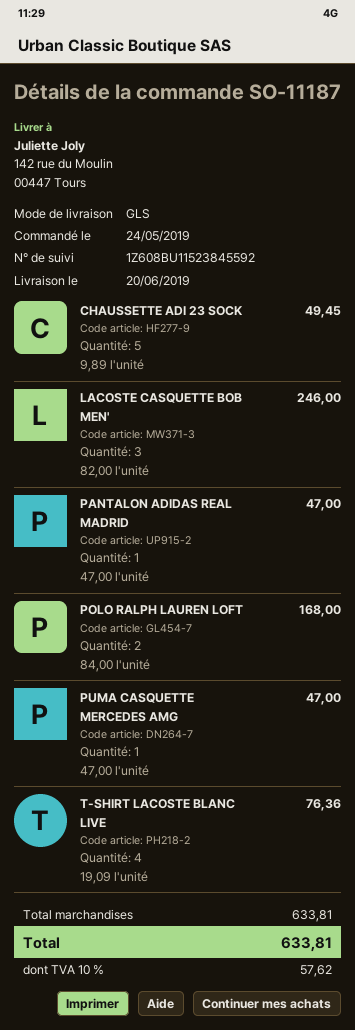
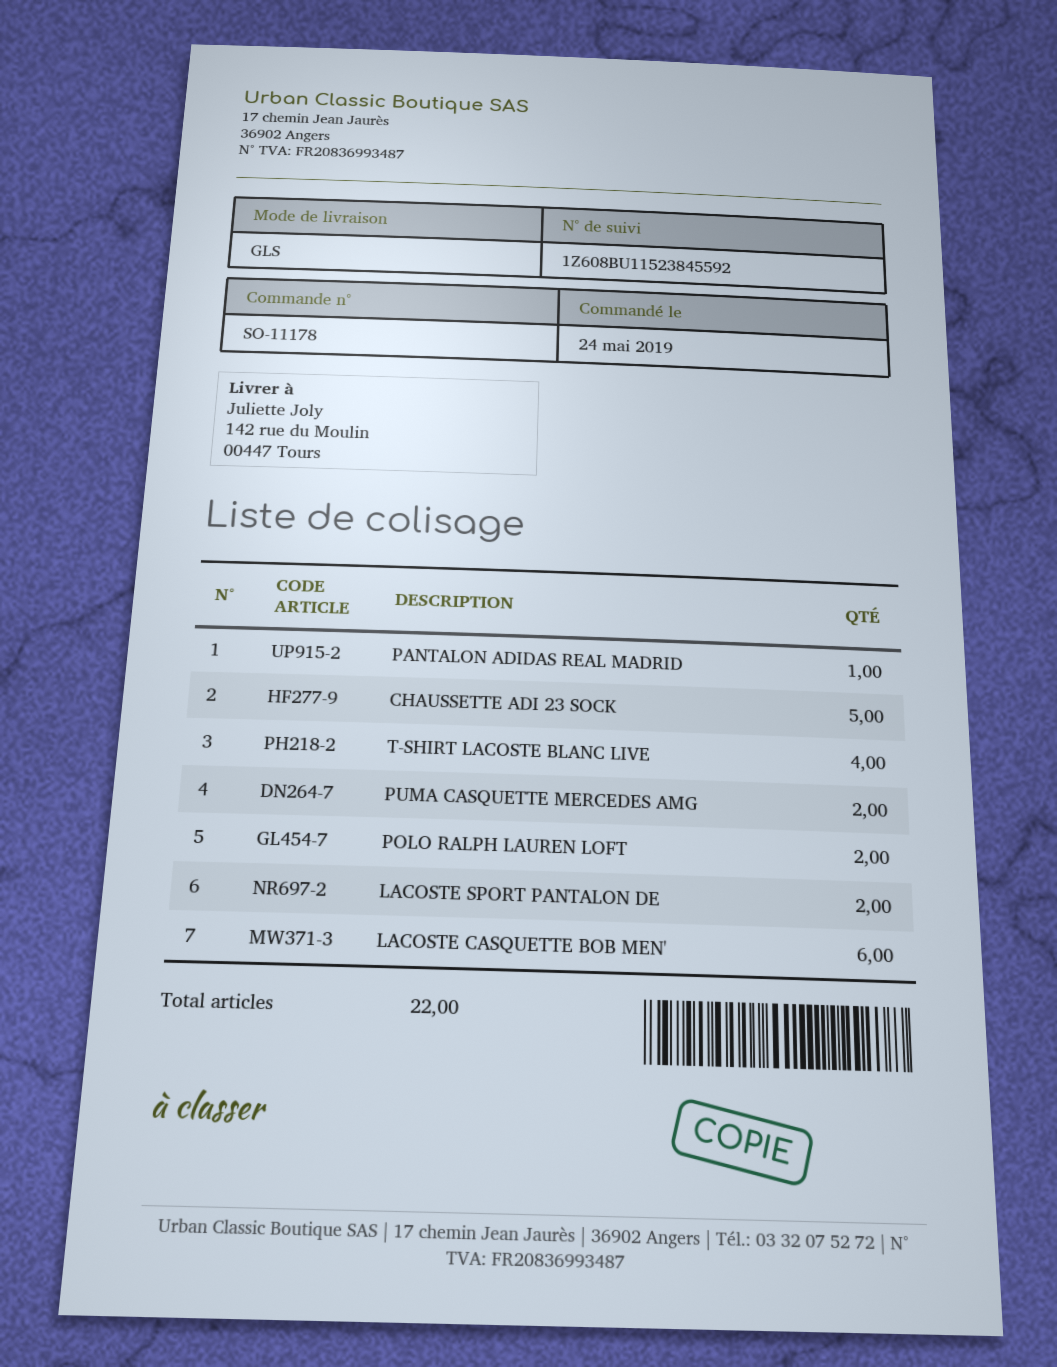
order number: SO-11187 -> SO-11178
LACOSTE CASQUETTE BOB MEN': 3 -> 6
PUMA CASQUETTE MERCEDES AMG: 1 -> 2
LACOSTE SPORT PANTALON DE: none -> 2

